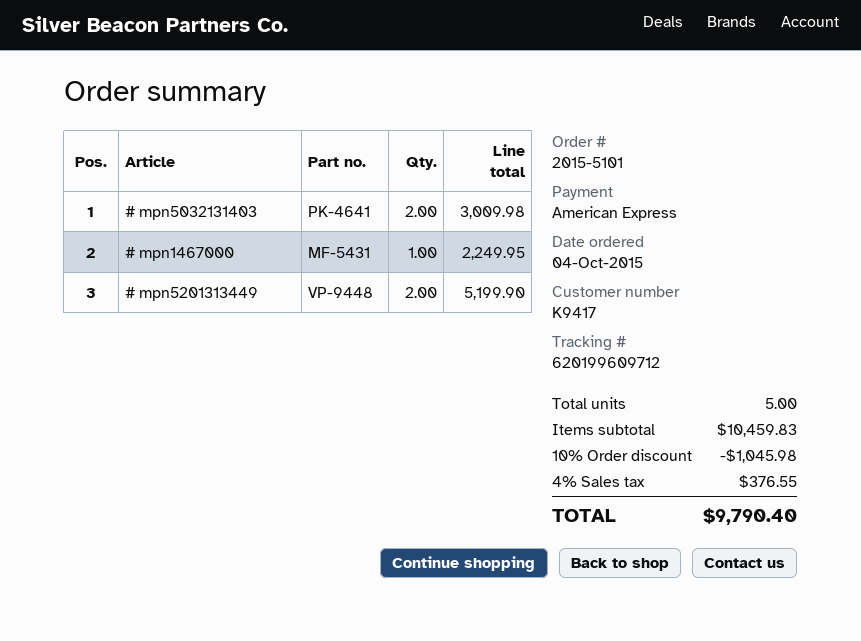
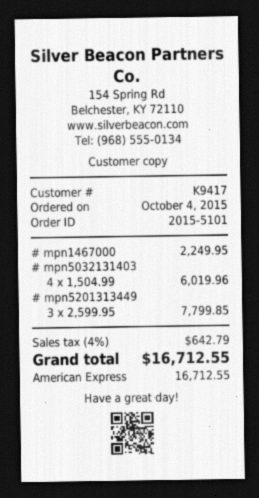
# mpn5032131403: 2 for 3009.98 -> 4 for 6019.96
# mpn5201313449: 2 for 5199.90 -> 3 for 7799.85
discount: 10% = 1045.98 -> none
tax: 4% = 376.55 -> 4% = 642.79
total: 9790.40 -> 16712.55

